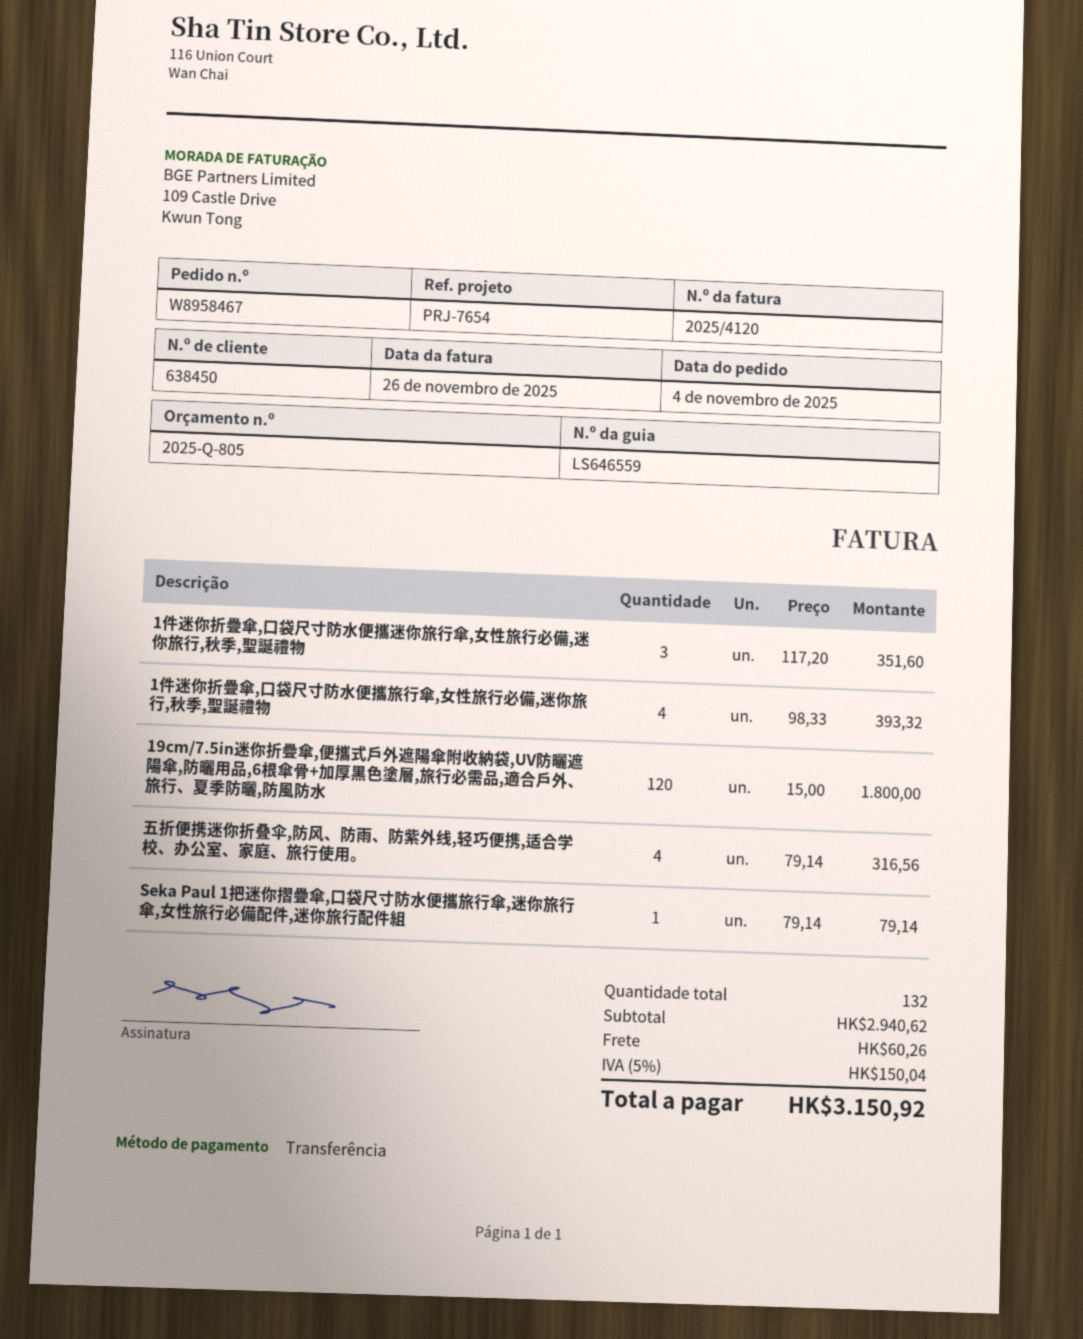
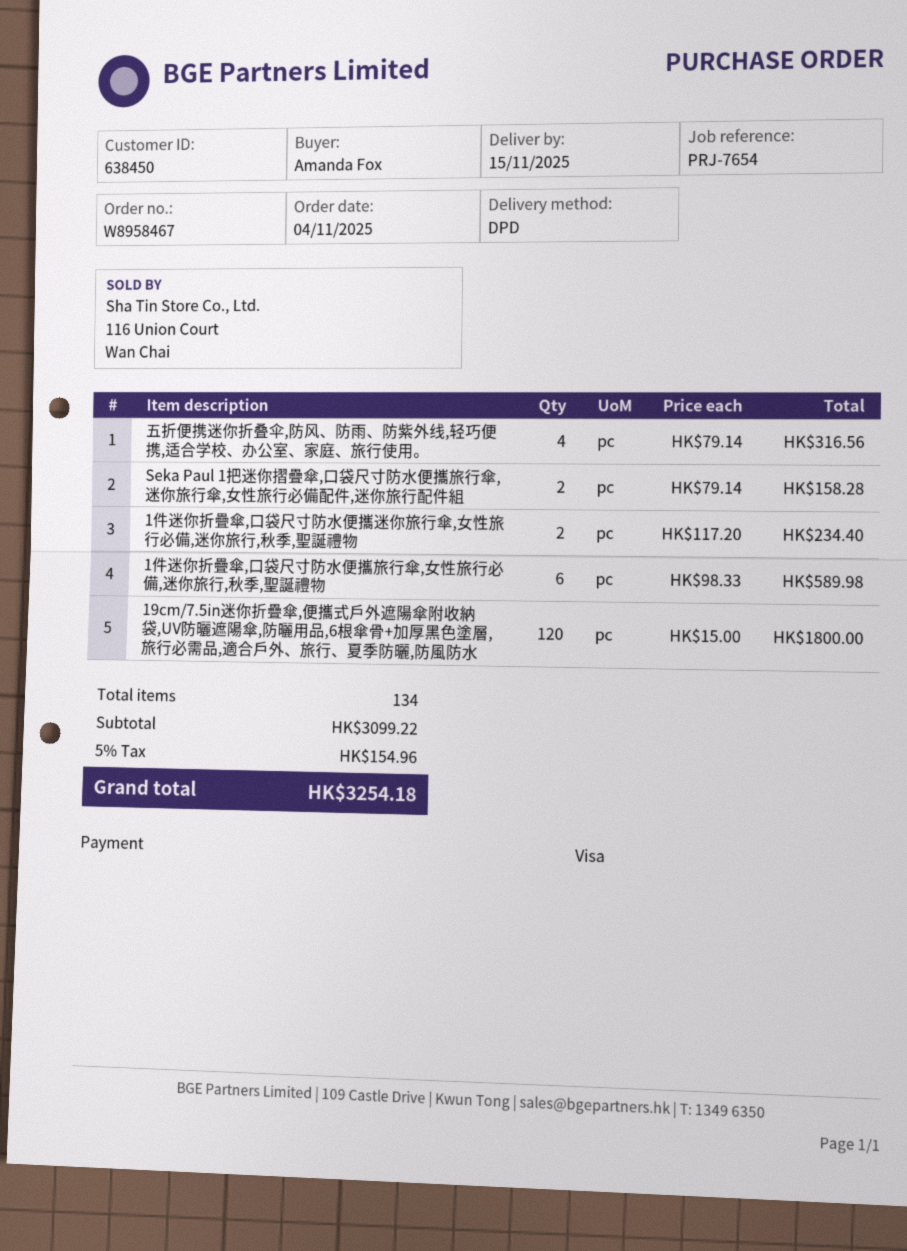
payment method: bank transfer -> Visa
1件迷你折疊傘,口袋尺寸防水便攜迷你旅行傘,女性旅行必備,迷你旅行,秋季,聖誕禮物: 3 x 117.20 = 351.60 -> 2 x 117.20 = 234.40
1件迷你折疊傘,口袋尺寸防水便攜旅行傘,女性旅行必備,迷你旅行,秋季,聖誕禮物: 4 x 98.33 = 393.32 -> 6 x 98.33 = 589.98
Seka Paul 1把迷你摺疊傘,口袋尺寸防水便攜旅行傘,迷你旅行傘,女性旅行必備配件,迷你旅行配件組: 1 x 79.14 = 79.14 -> 2 x 79.14 = 158.28
total quantity: 132 -> 134
subtotal: 2940.62 -> 3099.22
shipping: 60.26 -> none
tax: 5% = 150.04 -> 5% = 154.96
total: 3150.92 -> 3254.18

